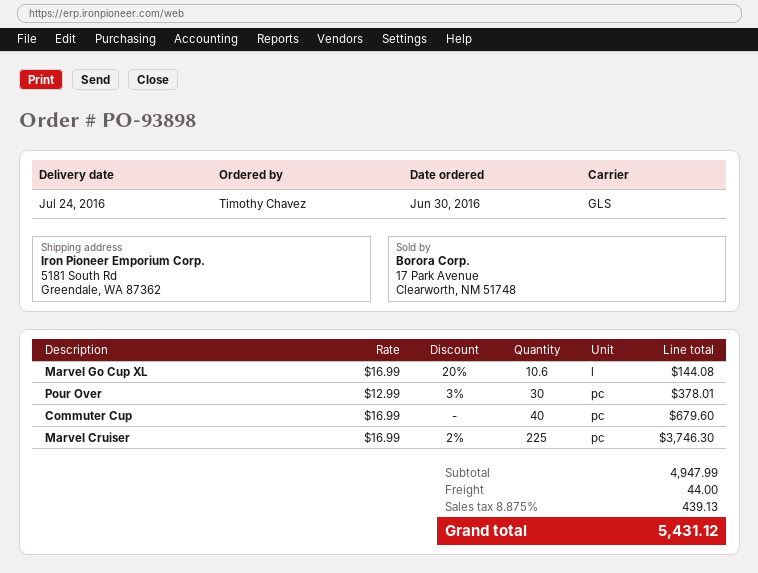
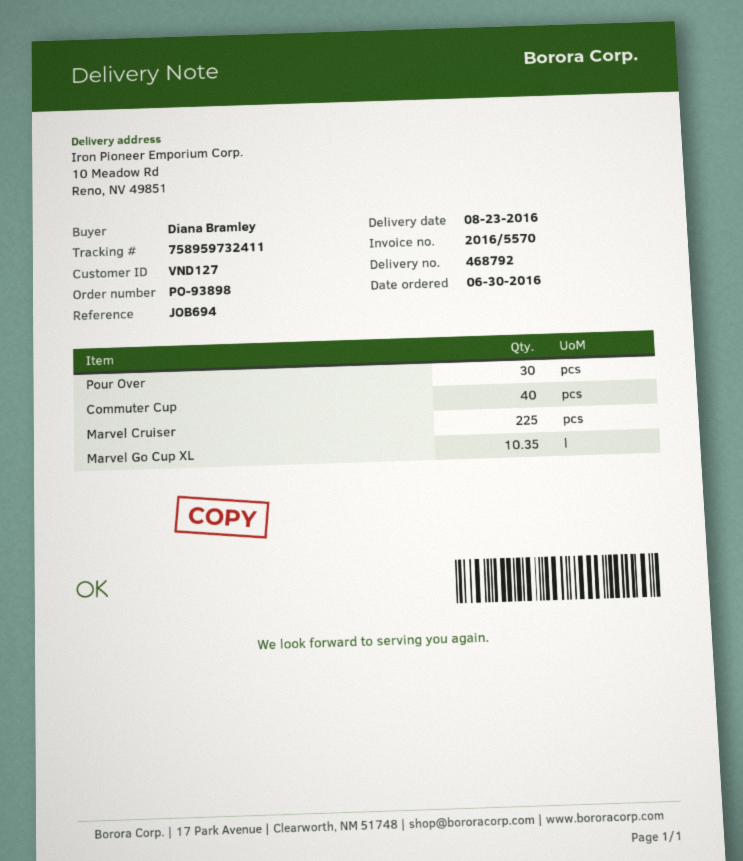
delivery date: 2016-07-24 -> 2016-08-23
ordered by: Timothy Chavez -> Diana Bramley
ship to: 5181 South Rd, Greendale, WA 87362 -> 10 Meadow Rd, Reno, NV 49851
Marvel Go Cup XL: 10.6 -> 10.35

